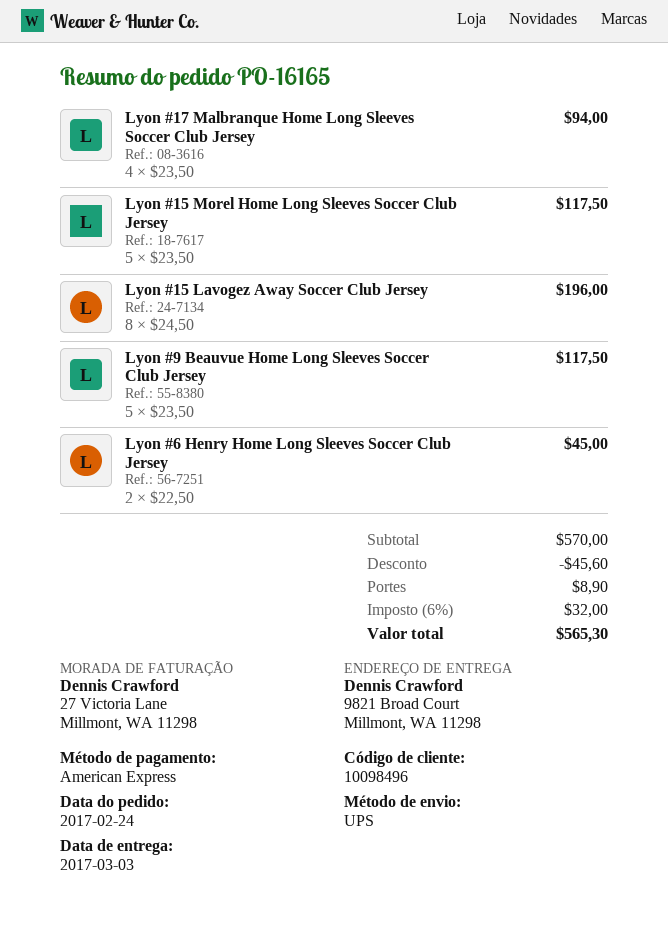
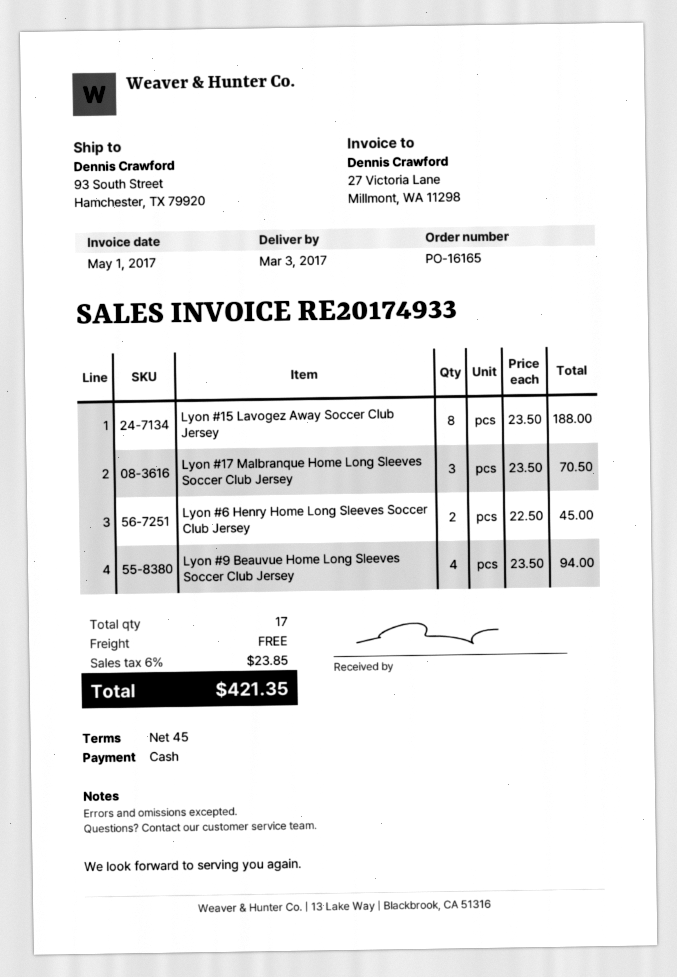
payment method: American Express -> cash
ship to: 9821 Broad Court, Millmont, WA 11298 -> 93 South Street, Hamchester, TX 79920
Lyon #17 Malbranque Home Long Sleeves Soccer Club Jersey: 4 x 23.50 = 94.00 -> 3 x 23.50 = 70.50
Lyon #15 Morel Home Long Sleeves Soccer Club Jersey: 5 x 23.50 = 117.50 -> none
Lyon #15 Lavogez Away Soccer Club Jersey: 8 x 24.50 = 196.00 -> 8 x 23.50 = 188.00
Lyon #9 Beauvue Home Long Sleeves Soccer Club Jersey: 5 x 23.50 = 117.50 -> 4 x 23.50 = 94.00
discount: 45.60 -> none
shipping: 8.90 -> 0.00
tax: 6% = 32.00 -> 6% = 23.85
total: 565.30 -> 421.35

